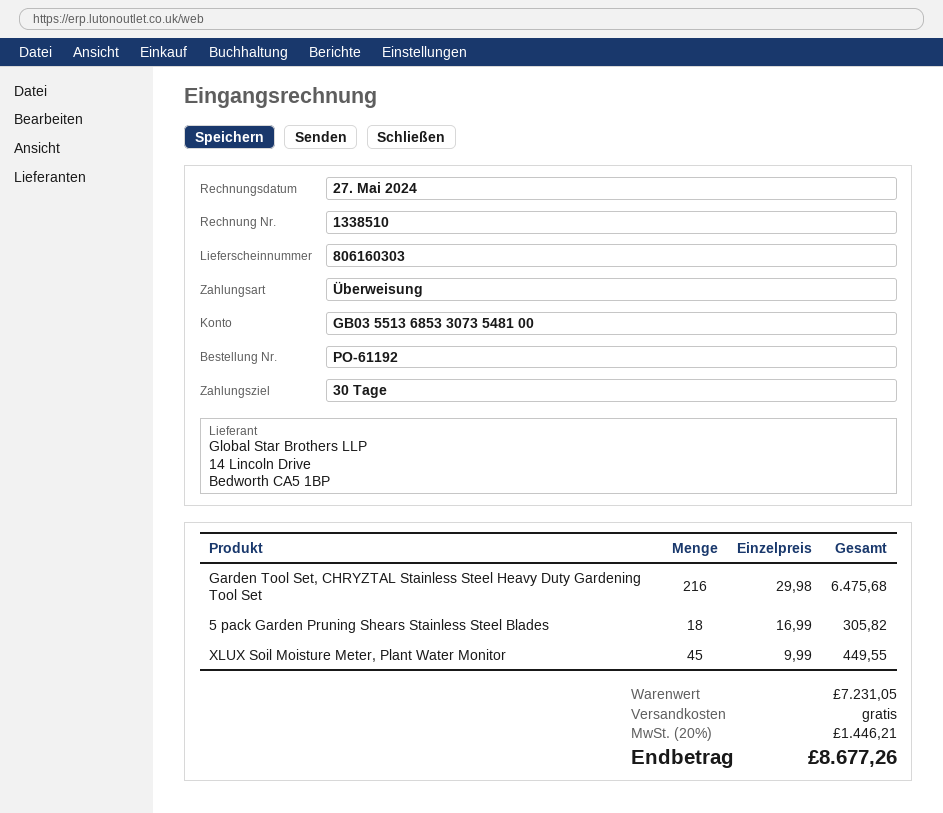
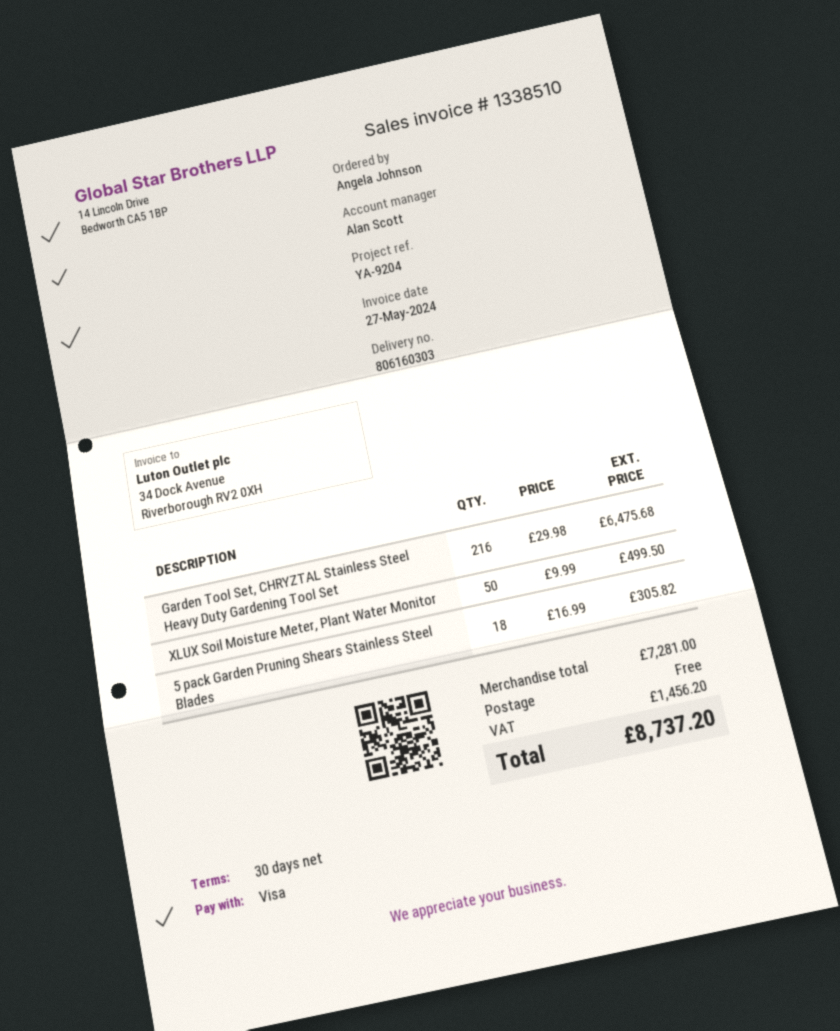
payment method: bank transfer -> Visa
XLUX Soil Moisture Meter, Plant Water Monitor: 45 x 9.99 = 449.55 -> 50 x 9.99 = 499.50
subtotal: 7231.05 -> 7281.00
tax: 1446.21 -> 1456.20
total: 8677.26 -> 8737.20

